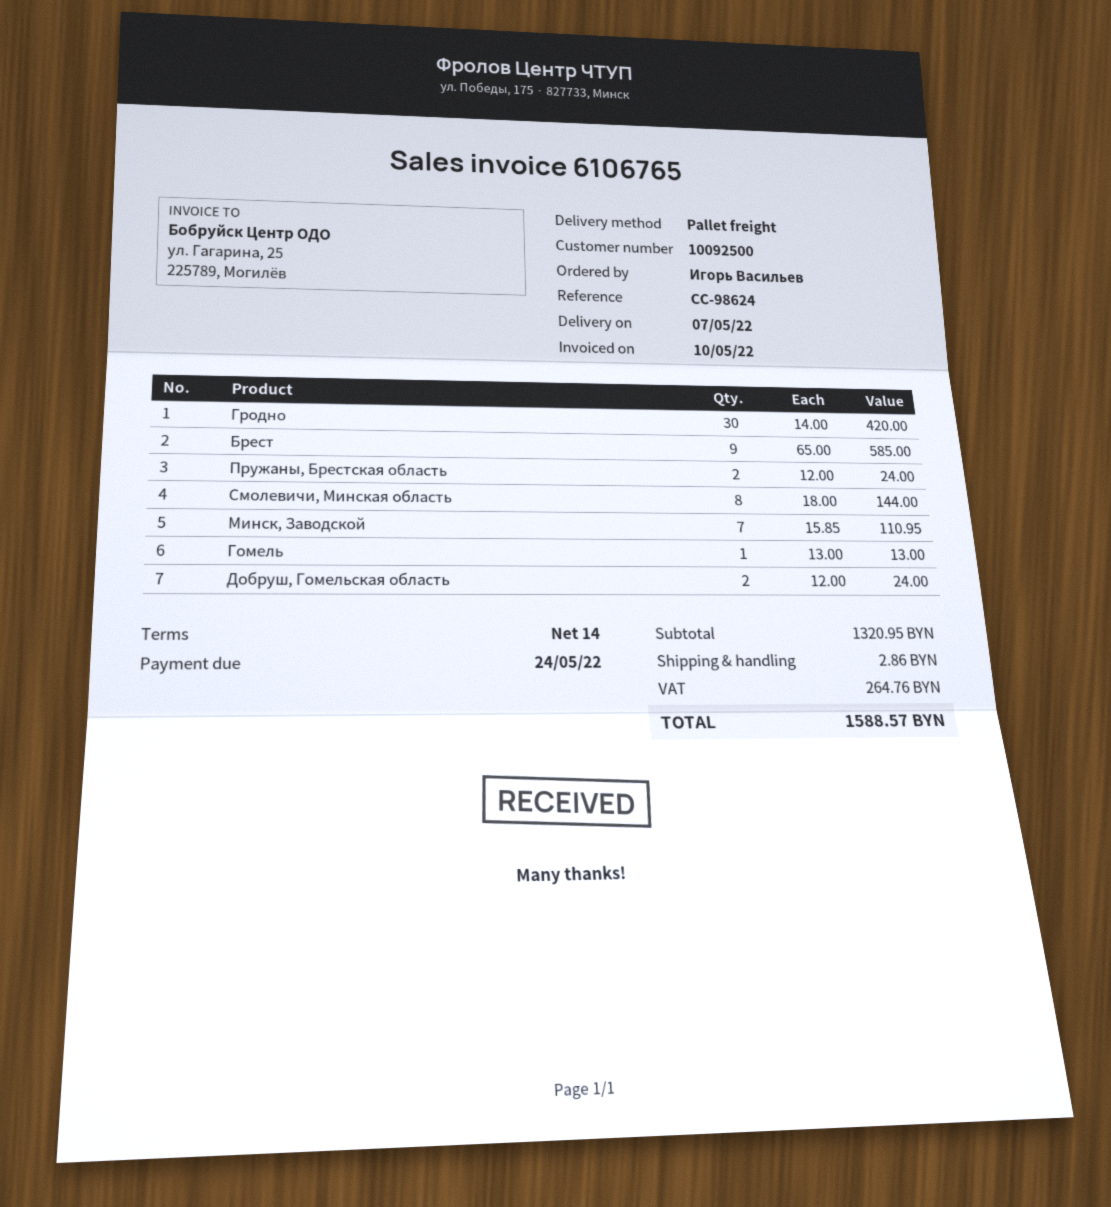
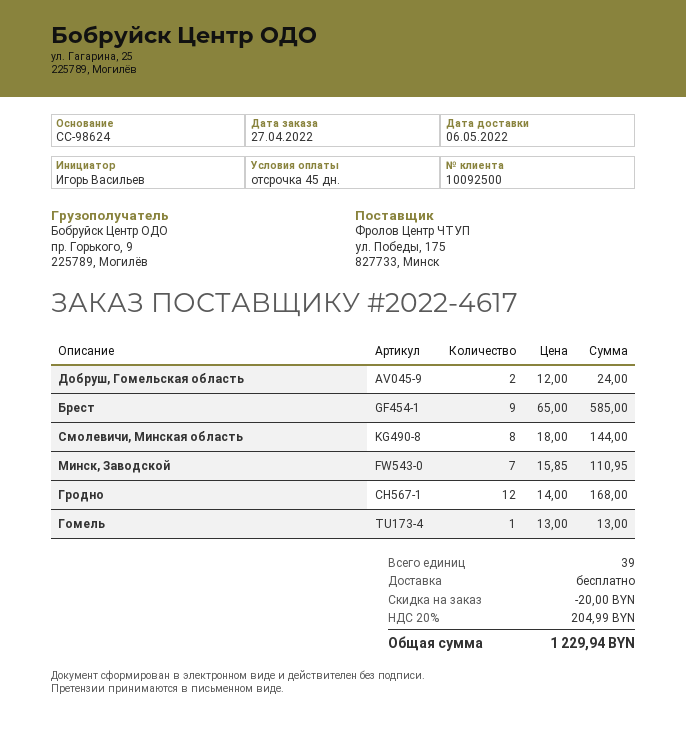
delivery date: 2022-05-07 -> 2022-05-06
payment terms: 14 days -> 45 days
Гродно: 30 x 14.00 = 420.00 -> 12 x 14.00 = 168.00
Пружаны, Брестская область: 2 x 12.00 = 24.00 -> none
discount: none -> 20.00
shipping: 2.86 -> 0.00
tax: 264.76 -> 204.99
total: 1588.57 -> 1229.94

